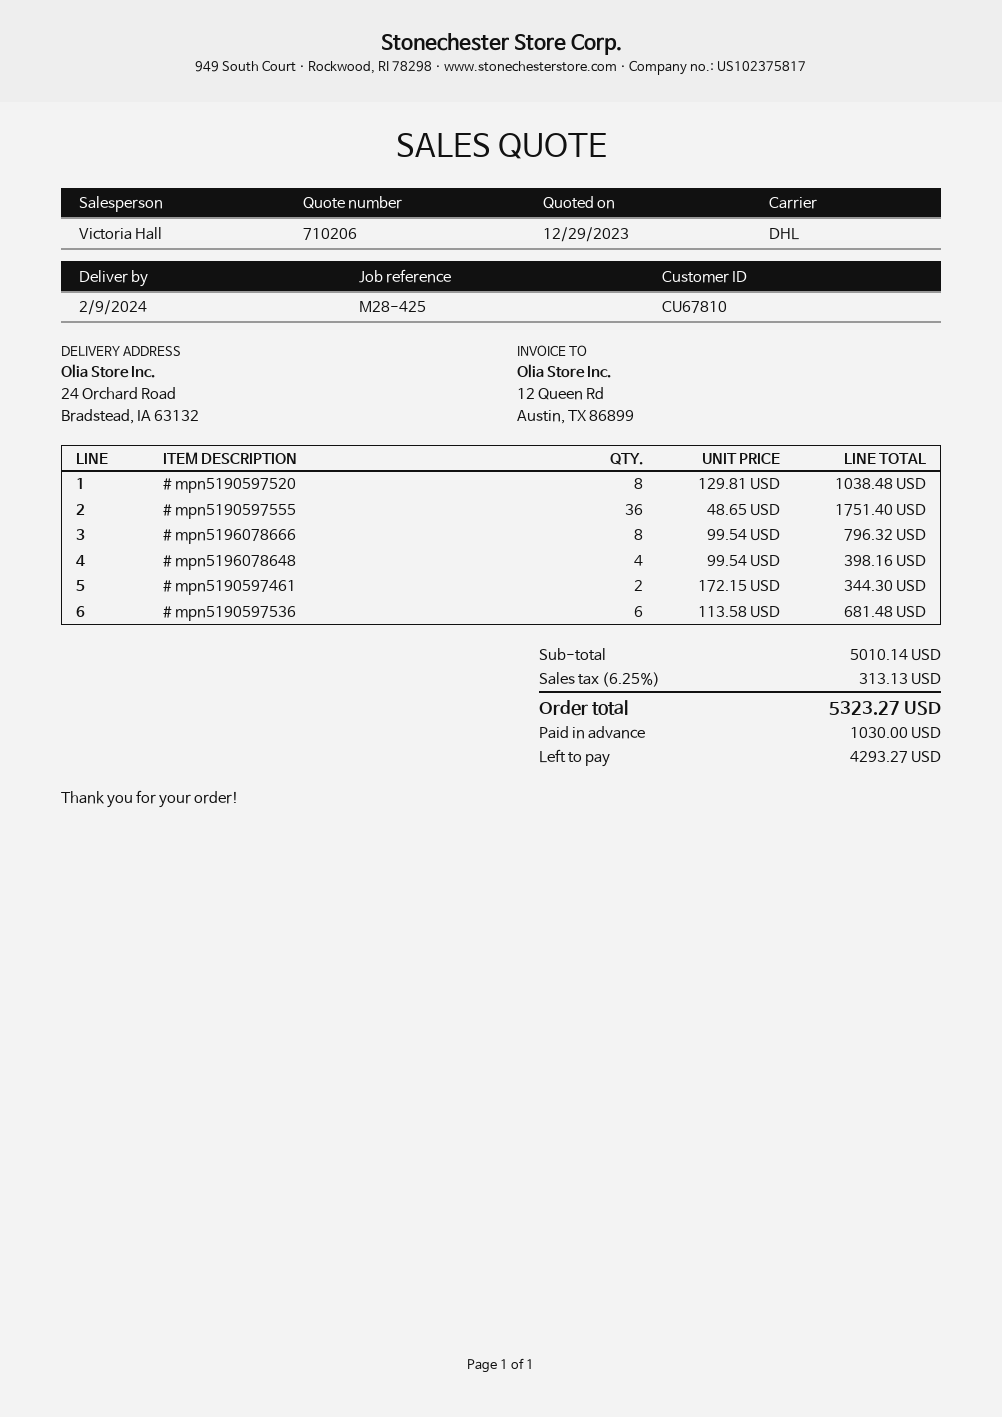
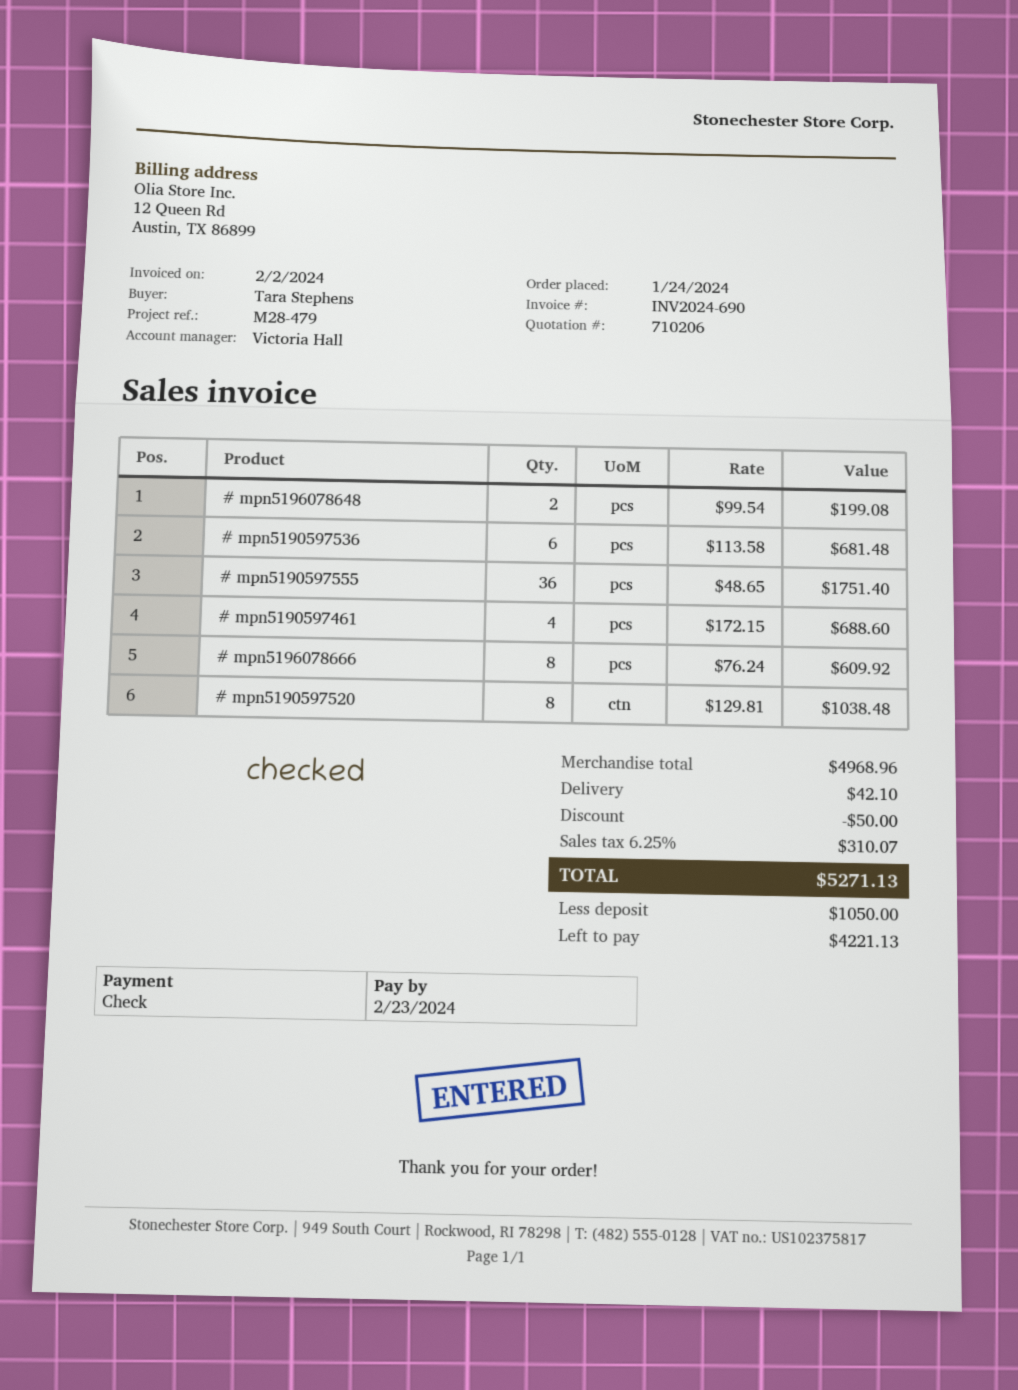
reference: M28-425 -> M28-479
# mpn5196078666: 8 x 99.54 = 796.32 -> 8 x 76.24 = 609.92
# mpn5196078648: 4 x 99.54 = 398.16 -> 2 x 99.54 = 199.08
# mpn5190597461: 2 x 172.15 = 344.30 -> 4 x 172.15 = 688.60
subtotal: 5010.14 -> 4968.96
discount: none -> 50.00
shipping: none -> 42.10
tax: 6.25% = 313.13 -> 6.25% = 310.07
total: 5323.27 -> 5271.13
deposit: 1030.00 -> 1050.00
balance: 4293.27 -> 4221.13

